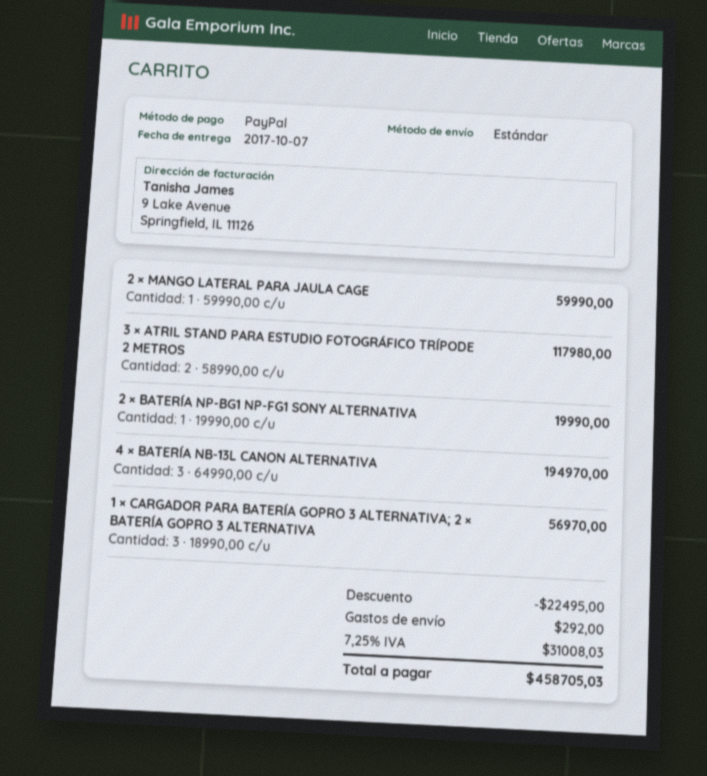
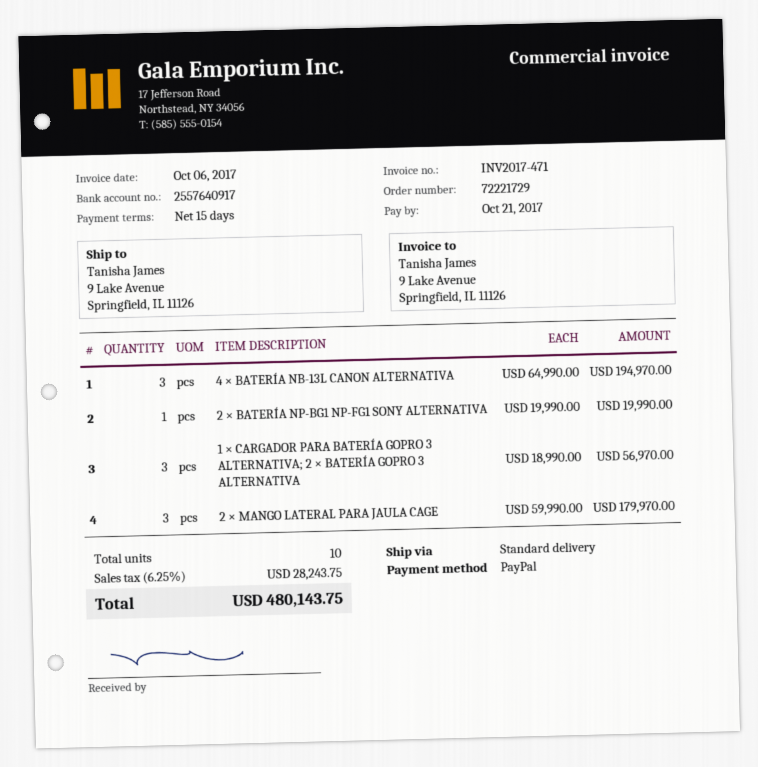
2 × MANGO LATERAL PARA JAULA CAGE: 1 x 59990.00 = 59990.00 -> 3 x 59990.00 = 179970.00
3 × ATRIL STAND PARA ESTUDIO FOTOGRÁFICO TRÍPODE 2 METROS: 2 x 58990.00 = 117980.00 -> none
discount: 22495.00 -> none
shipping: 292.00 -> none
tax: 7.25% = 31008.03 -> 6.25% = 28243.75
total: 458705.03 -> 480143.75

